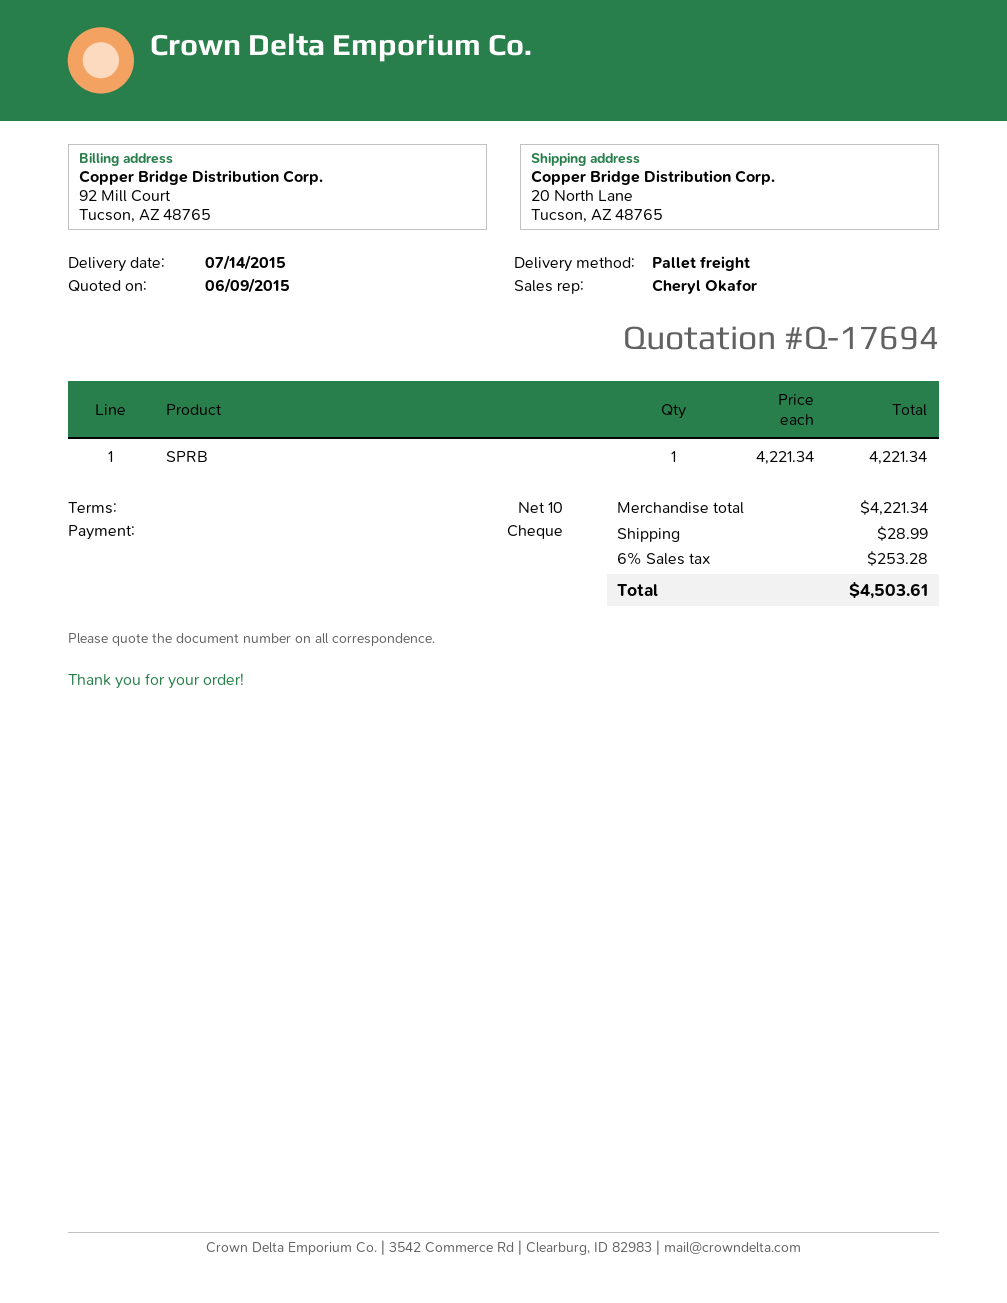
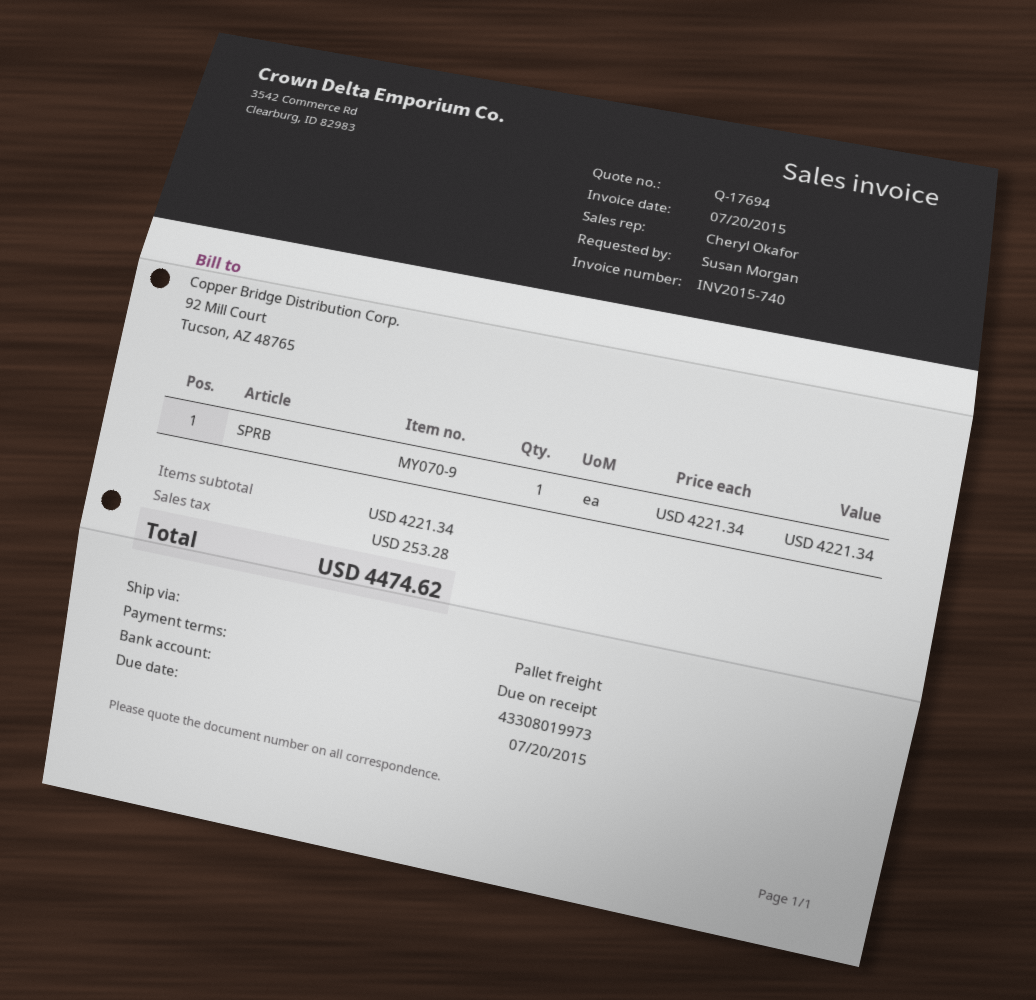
payment terms: 10 days -> on receipt
shipping: 28.99 -> none
total: 4503.61 -> 4474.62

